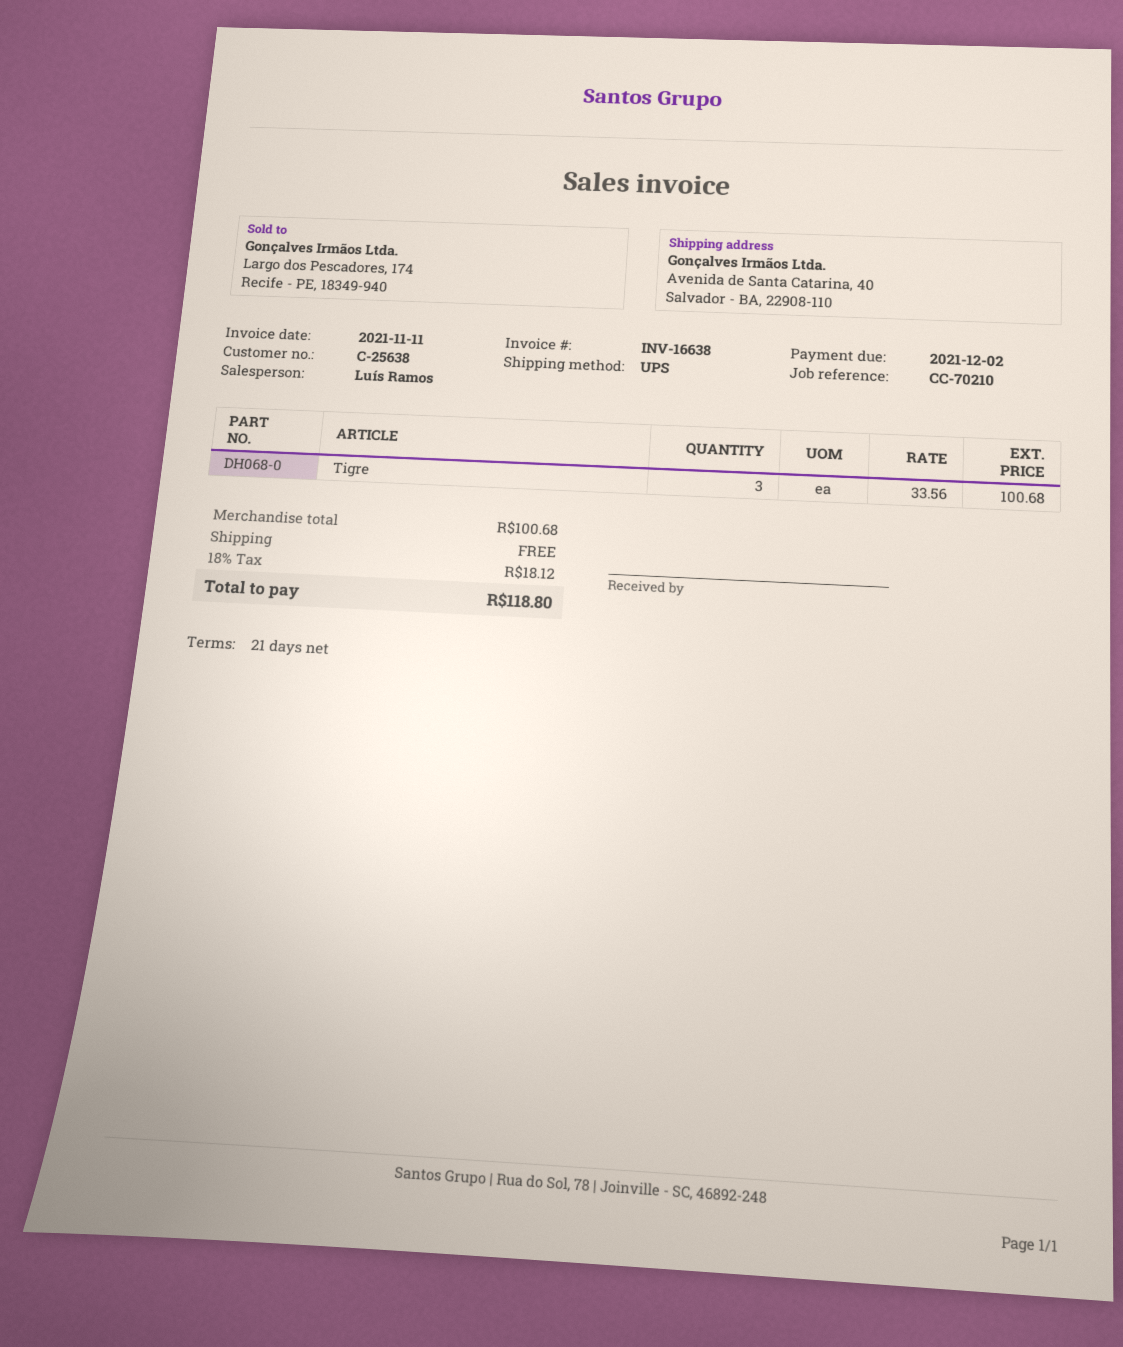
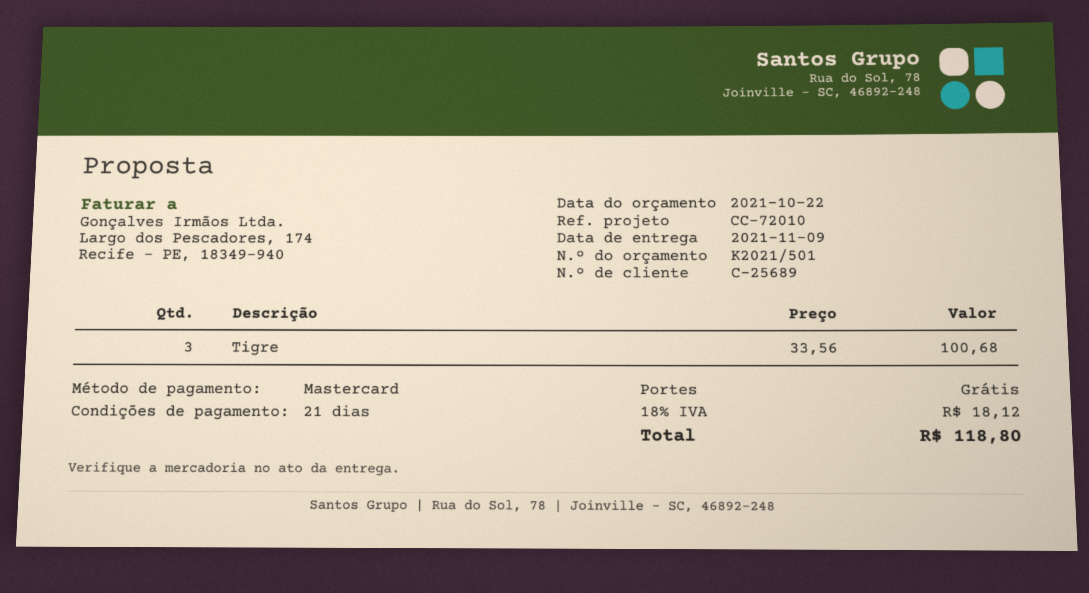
customer number: C-25638 -> C-25689
reference: CC-70210 -> CC-72010

